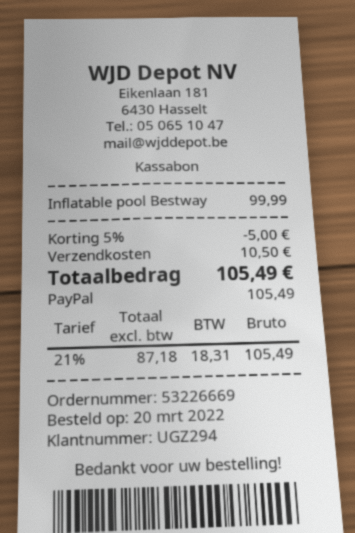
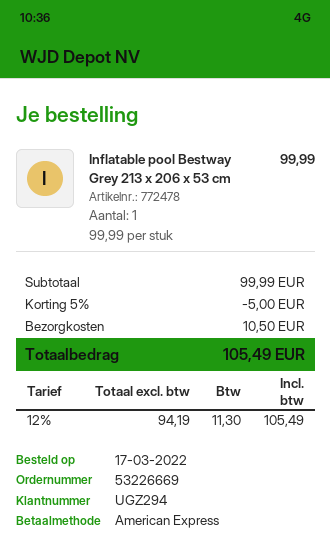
order date: 2022-03-20 -> 2022-03-17
payment method: PayPal -> American Express
net: 87.18 -> 94.19
tax: 21% = 18.31 -> 12% = 11.30

